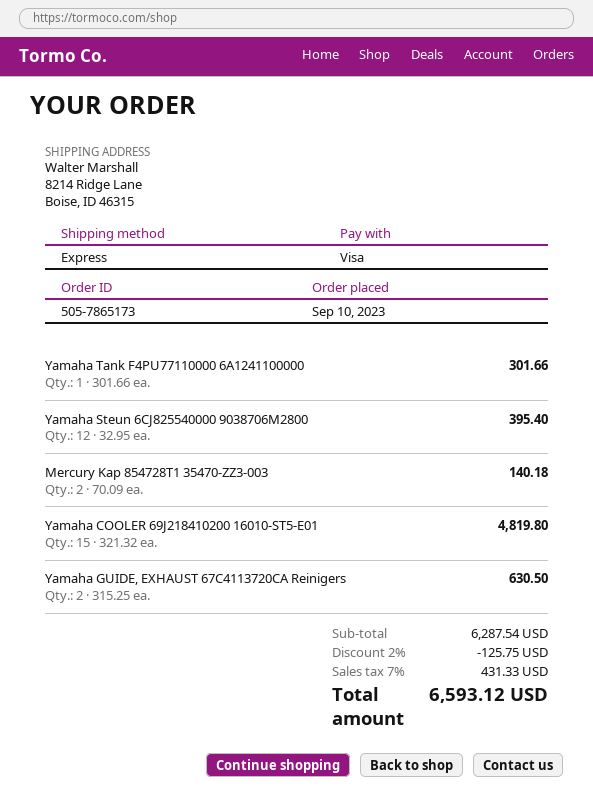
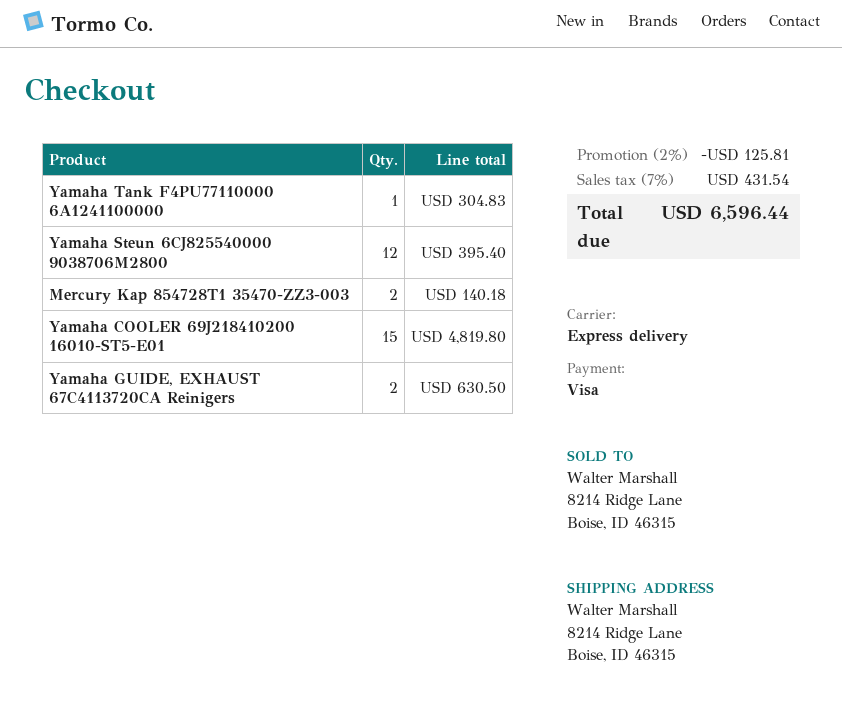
Yamaha Tank F4PU77110000 6A1241100000: 1 for 301.66 -> 1 for 304.83
discount: 2% = 125.75 -> 2% = 125.81
tax: 7% = 431.33 -> 7% = 431.54
total: 6593.12 -> 6596.44

